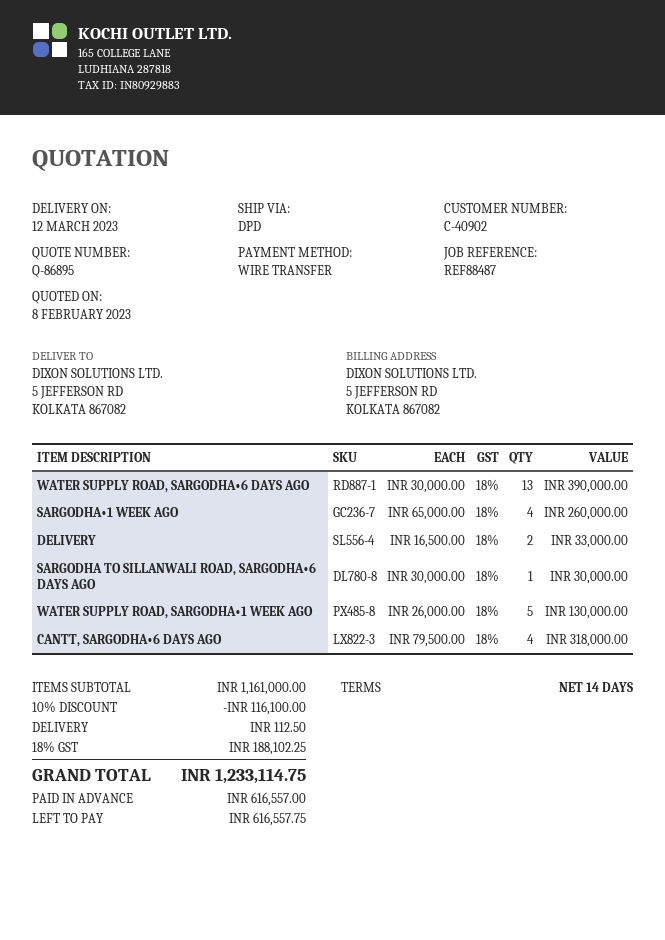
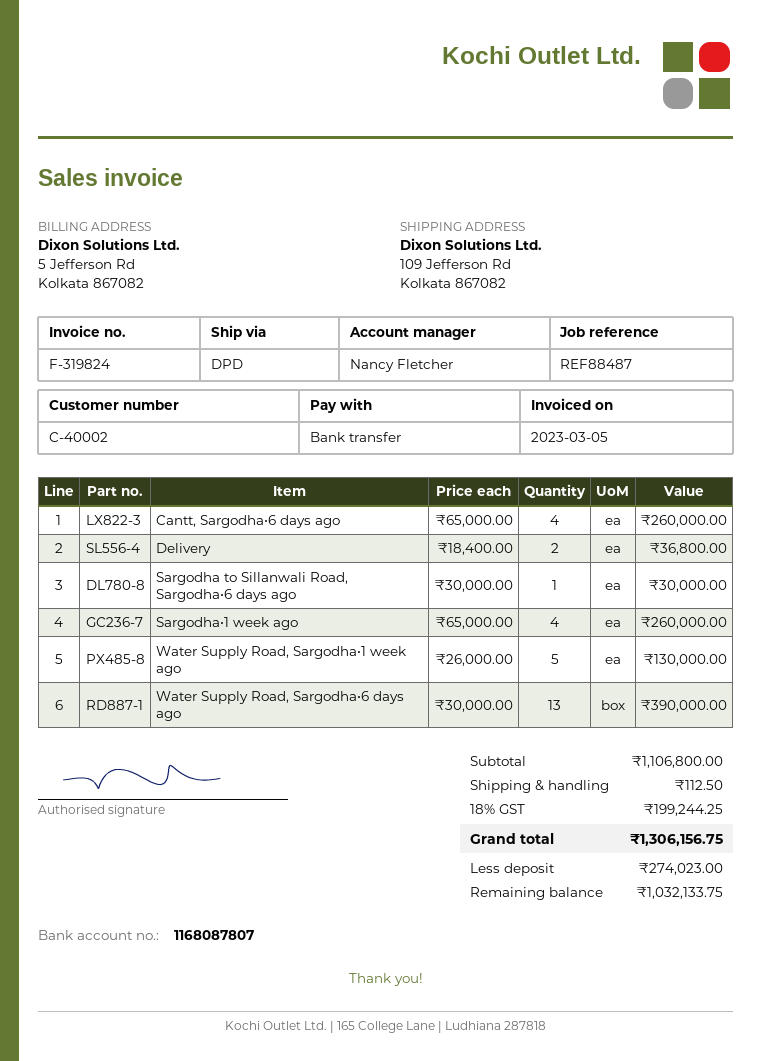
customer number: C-40902 -> C-40002
ship to: 5 JEFFERSON RD, KOLKATA 867082 -> 109 Jefferson Rd, Kolkata 867082
DELIVERY: 2 x 16500.00 = 33000.00 -> 2 x 18400.00 = 36800.00
CANTT, SARGODHA•6 DAYS AGO: 4 x 79500.00 = 318000.00 -> 4 x 65000.00 = 260000.00
subtotal: 1161000.00 -> 1106800.00
discount: 10% = 116100.00 -> none
tax: 18% = 188102.25 -> 18% = 199244.25
total: 1233114.75 -> 1306156.75
deposit: 616557.00 -> 274023.00
balance: 616557.75 -> 1032133.75

